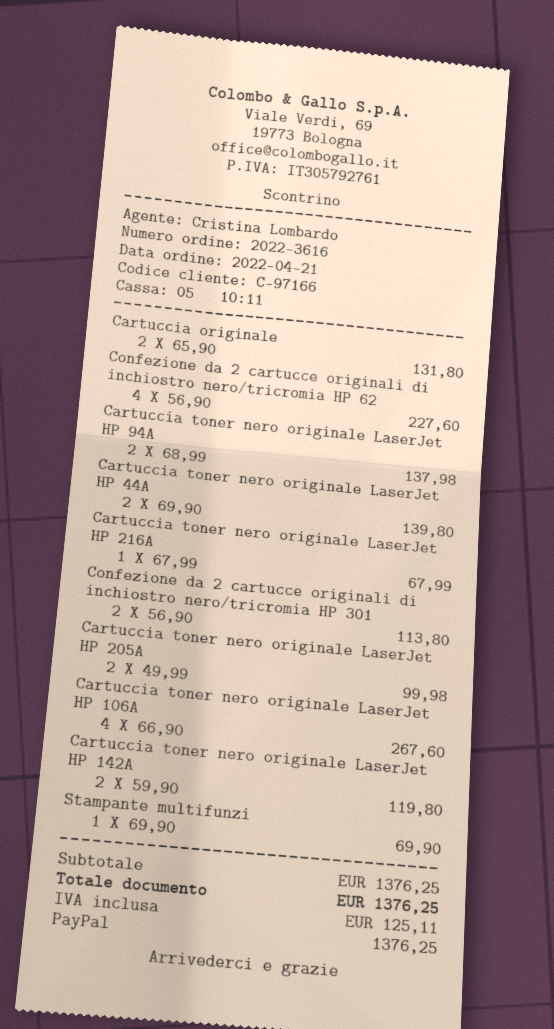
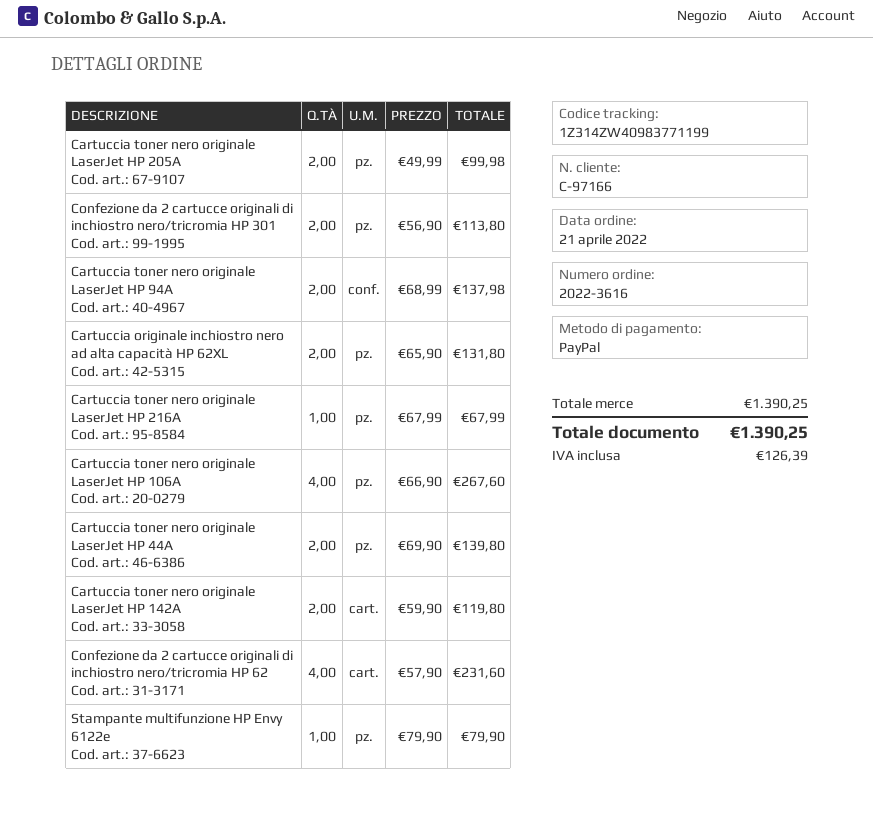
Confezione da 2 cartucce originali di inchiostro nero/tricromia HP 62: 4 x 56.90 = 227.60 -> 4 x 57.90 = 231.60
Stampante multifunzi: 1 x 69.90 = 69.90 -> 1 x 79.90 = 79.90
subtotal: 1376.25 -> 1390.25
tax: 125.11 -> 126.39
total: 1376.25 -> 1390.25

